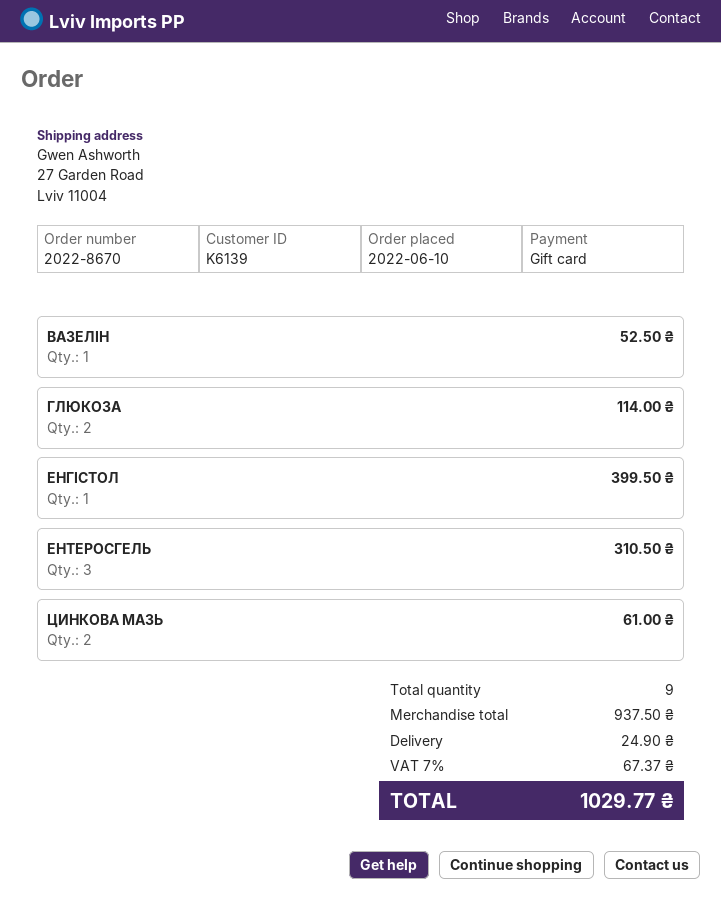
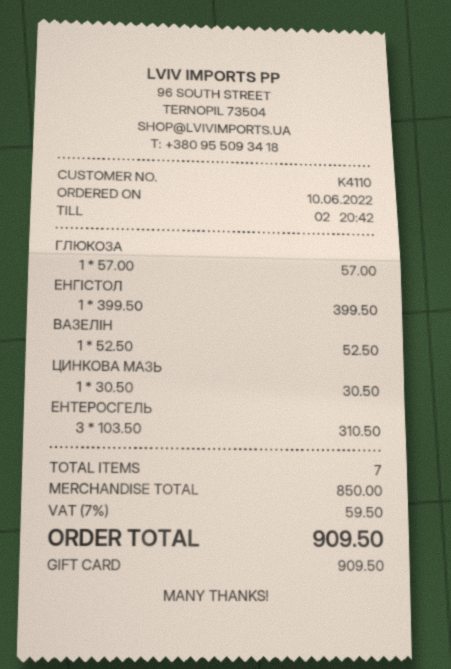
customer number: K6139 -> K4110
ГЛЮКОЗА: 2 for 114.00 -> 1 for 57.00
ЦИНКОВА МАЗЬ: 2 for 61.00 -> 1 for 30.50
total quantity: 9 -> 7
subtotal: 937.50 -> 850.00
shipping: 24.90 -> none
tax: 7% = 67.37 -> 7% = 59.50
total: 1029.77 -> 909.50

